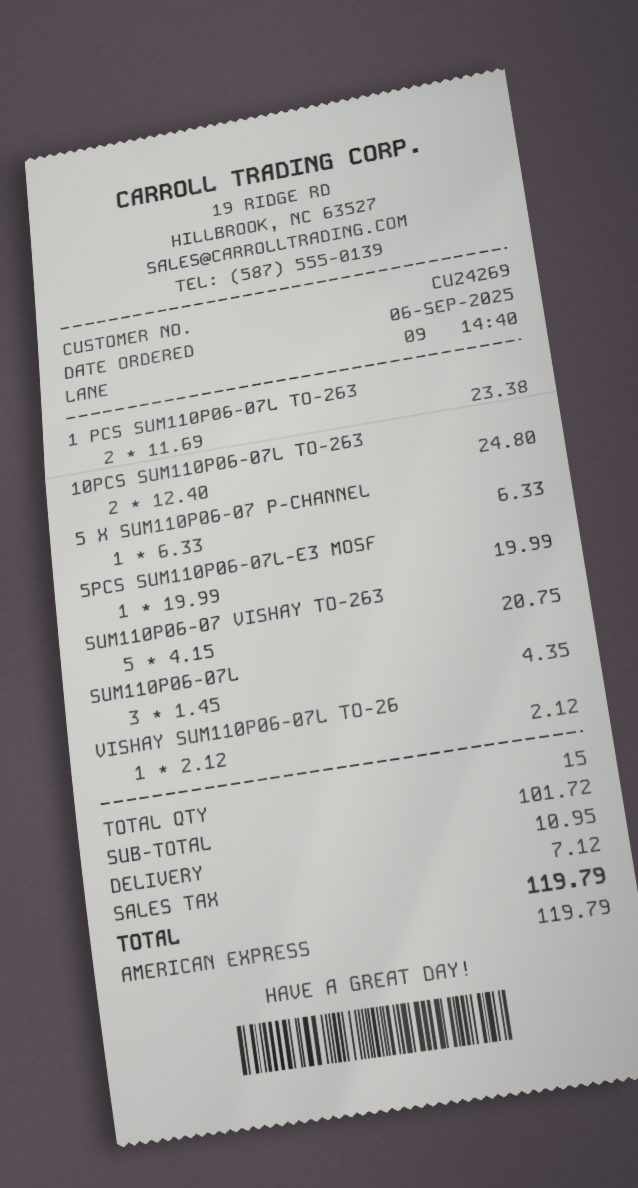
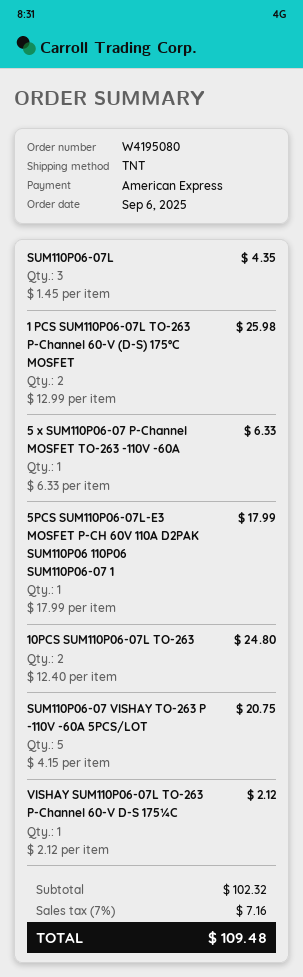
1 PCS SUM110P06-07L TO-263: 2 x 11.69 = 23.38 -> 2 x 12.99 = 25.98
5PCS SUM110P06-07L-E3 MOSF: 1 x 19.99 = 19.99 -> 1 x 17.99 = 17.99
subtotal: 101.72 -> 102.32
shipping: 10.95 -> none
tax: 7.12 -> 7.16
total: 119.79 -> 109.48

